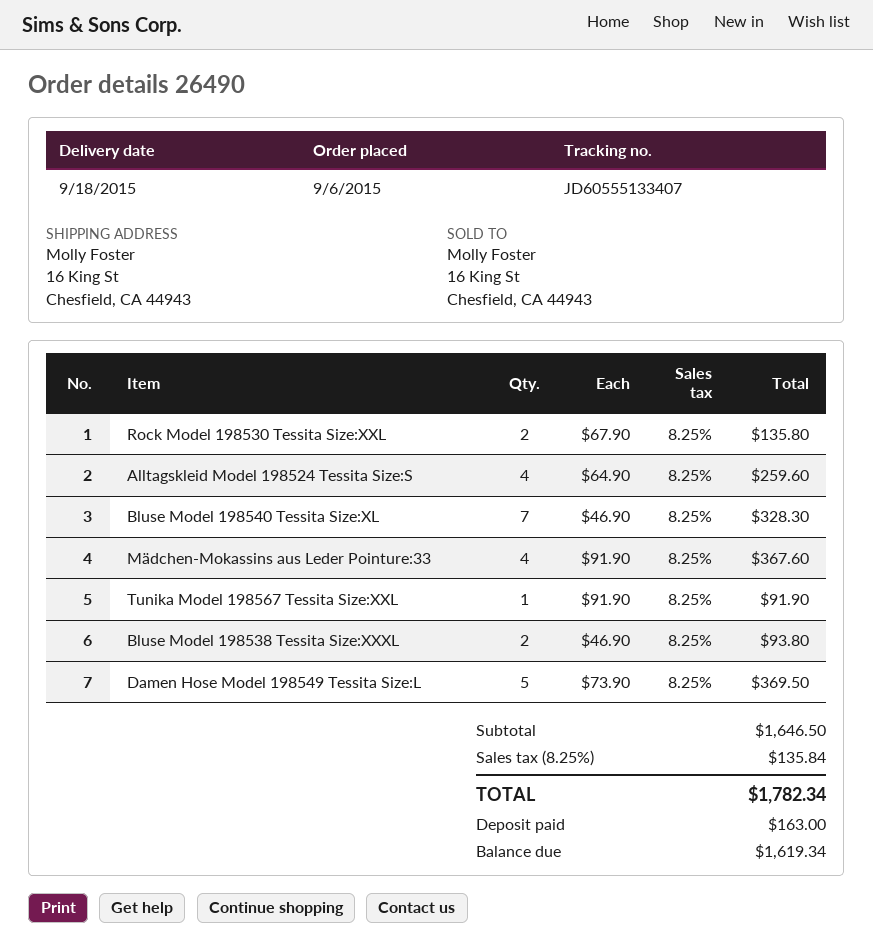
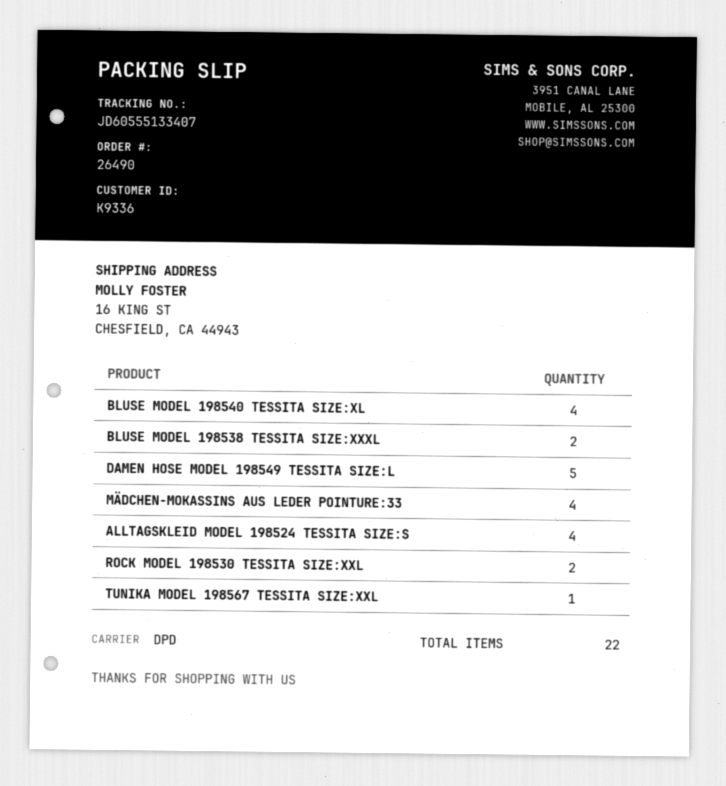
Bluse Model 198540 Tessita Size:XL: 7 -> 4

